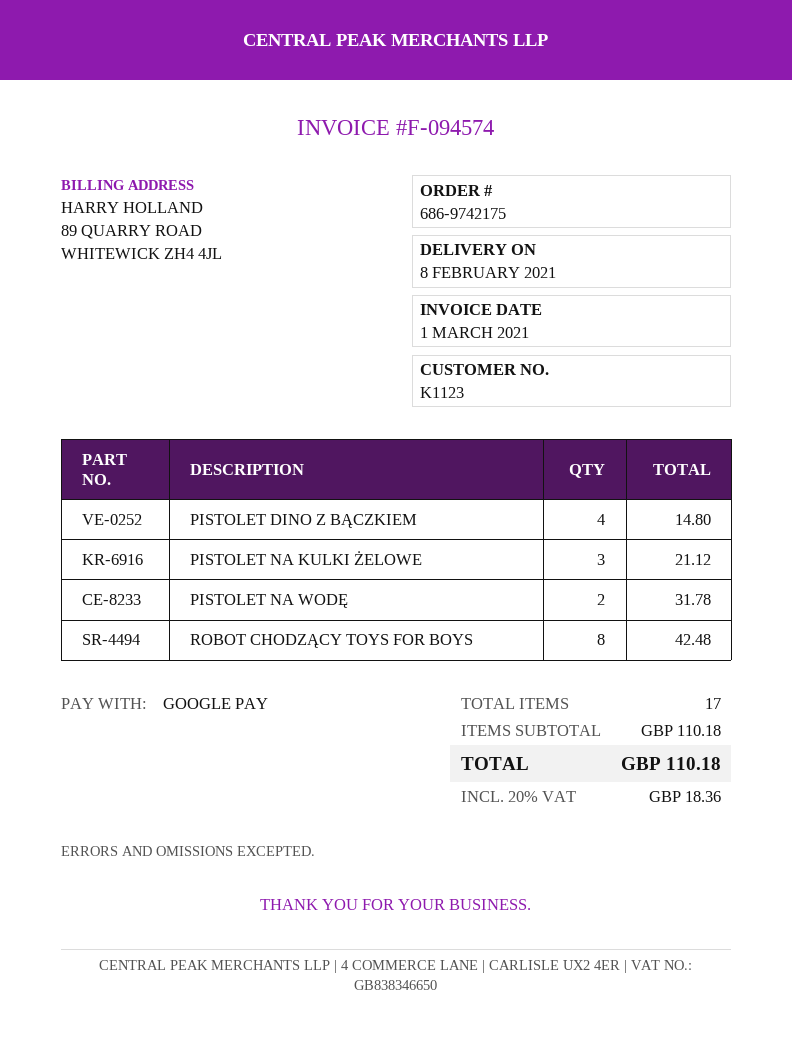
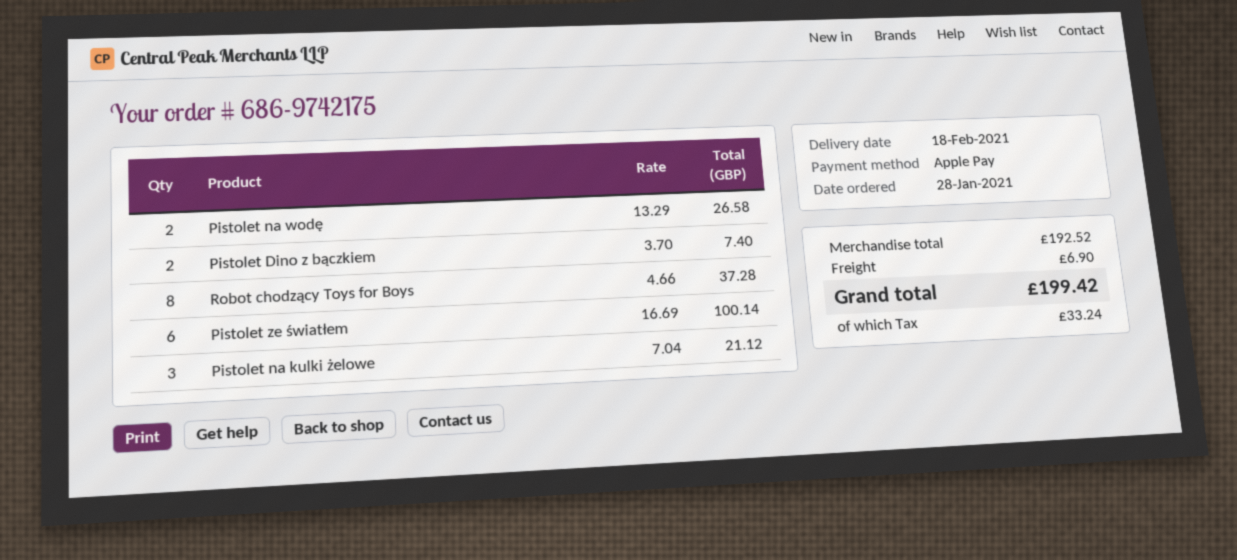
delivery date: 2021-02-08 -> 2021-02-18
payment method: Google Pay -> Apple Pay
PISTOLET DINO Z BĄCZKIEM: 4 for 14.80 -> 2 for 7.40
PISTOLET NA WODĘ: 2 for 31.78 -> 2 for 26.58
ROBOT CHODZĄCY TOYS FOR BOYS: 8 for 42.48 -> 8 for 37.28
Pistolet ze światłem: none -> 6 for 100.14
subtotal: 110.18 -> 192.52
shipping: none -> 6.90
tax: 18.36 -> 33.24
total: 110.18 -> 199.42

